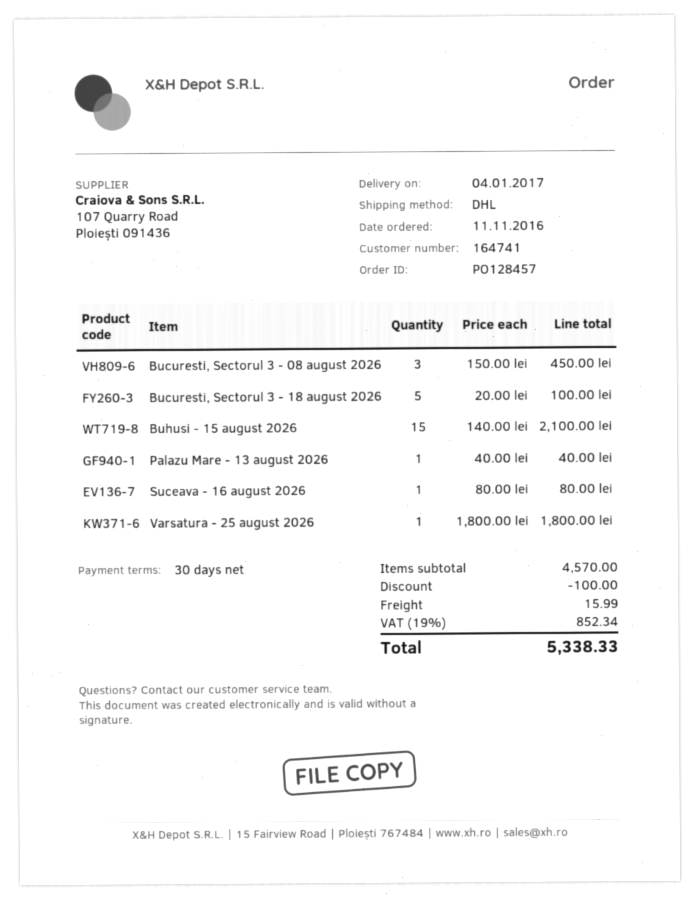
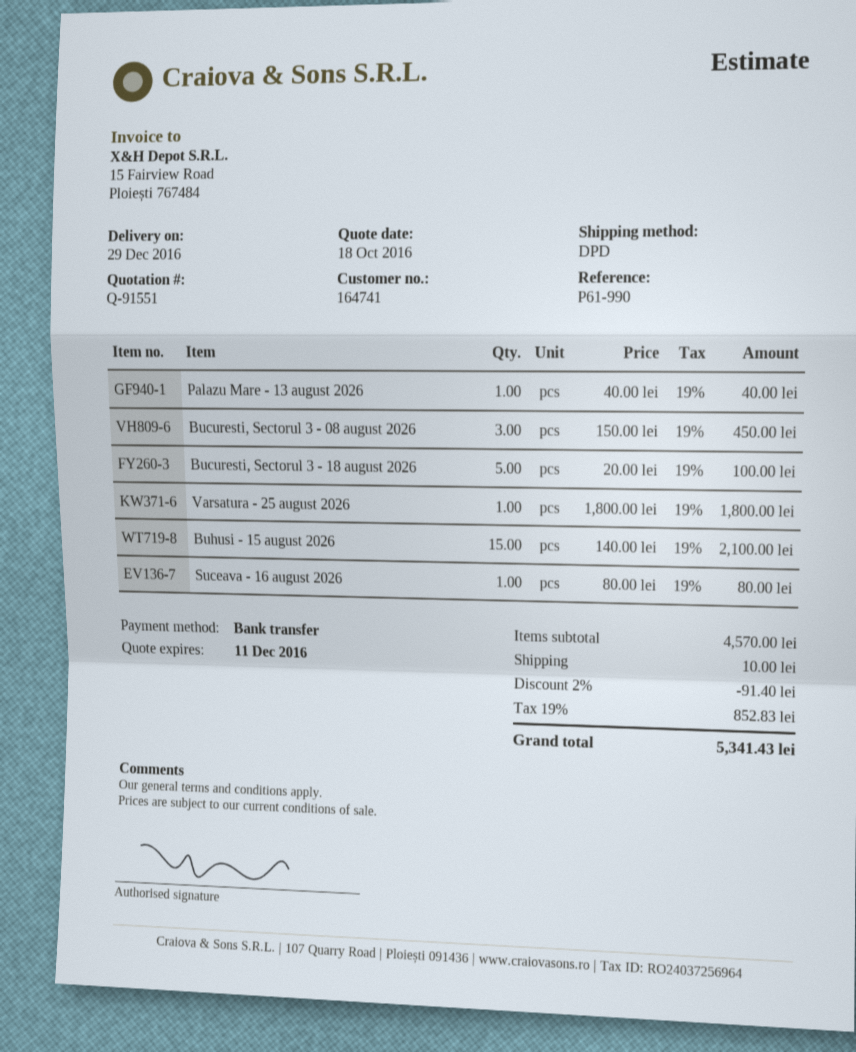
delivery date: 2017-01-04 -> 2016-12-29
shipping method: DHL -> DPD
discount: 100.00 -> 91.40
shipping: 15.99 -> 10.00
tax: 19% = 852.34 -> 19% = 852.83
total: 5338.33 -> 5341.43

